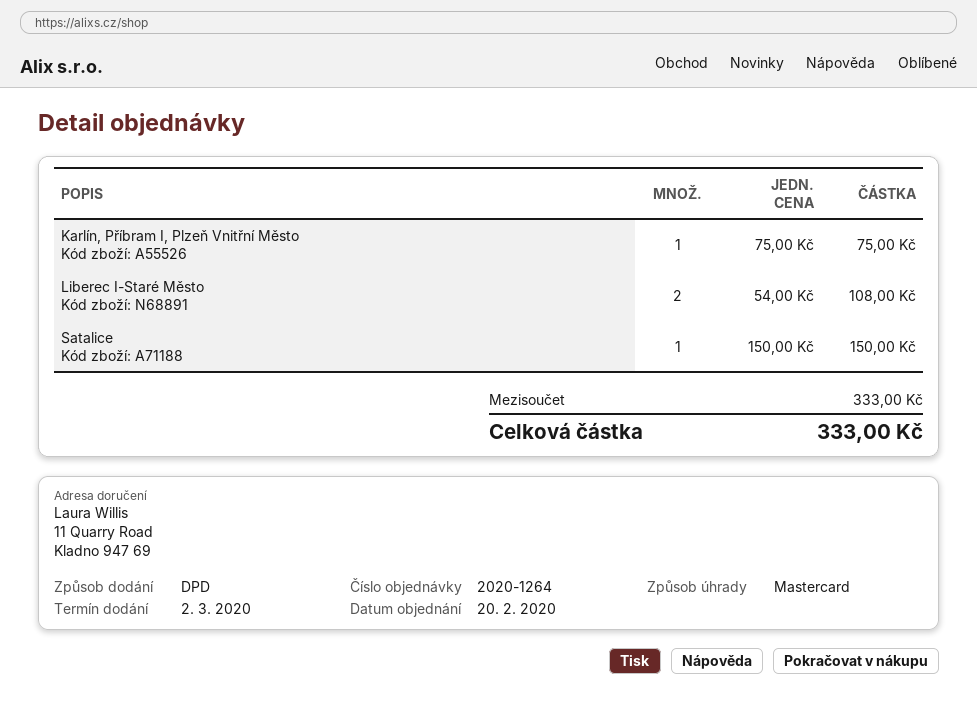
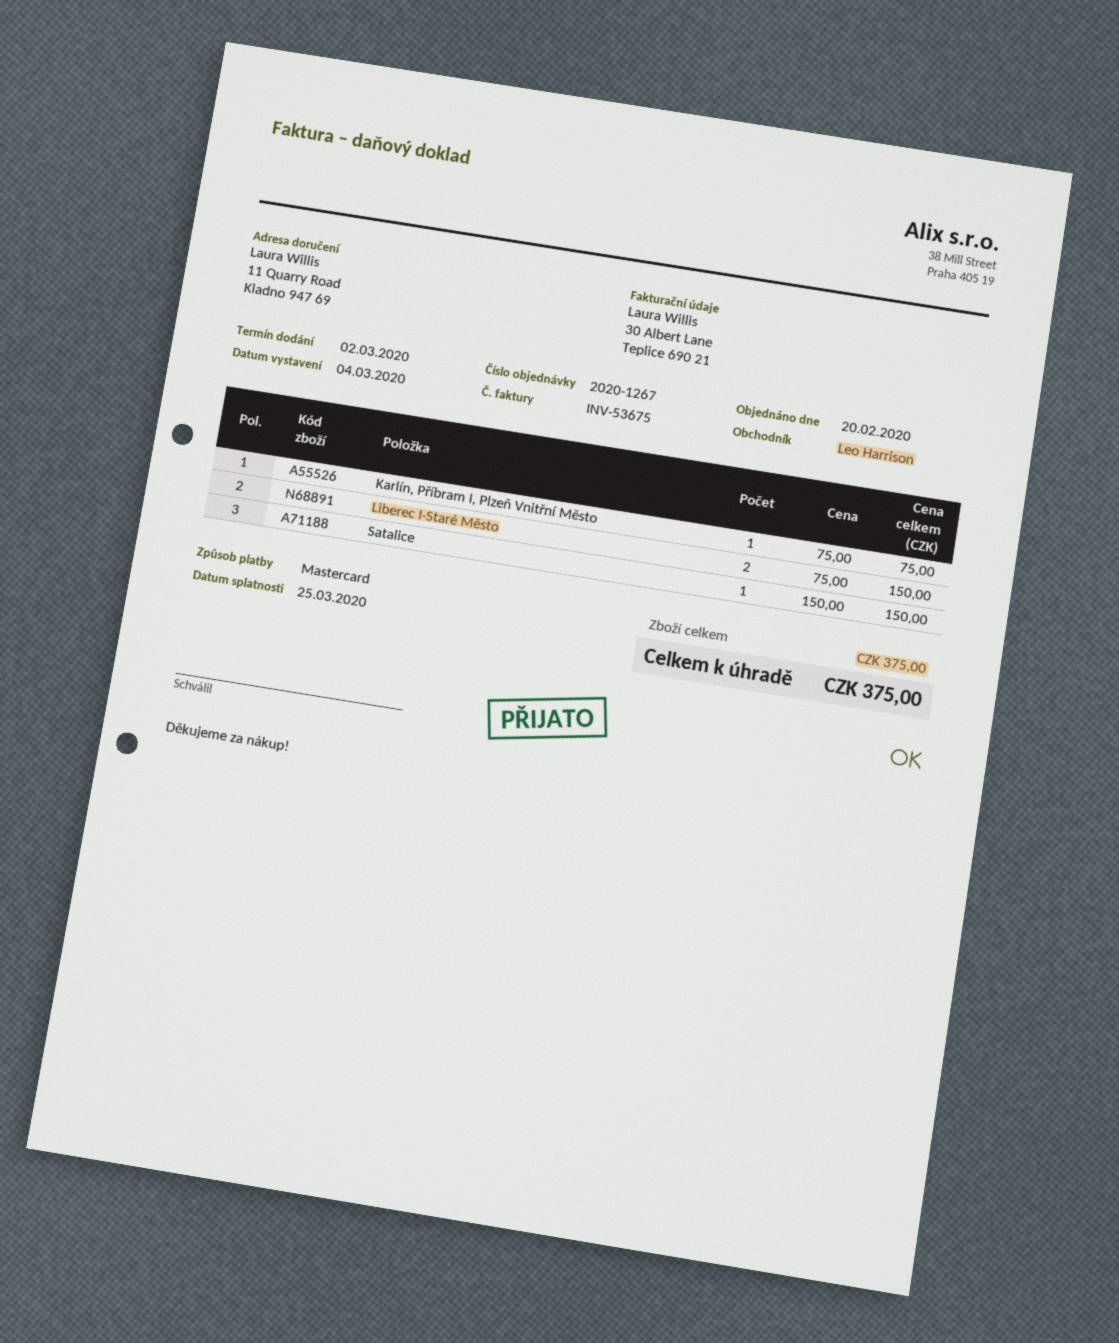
order number: 2020-1264 -> 2020-1267
Liberec I-Staré Město: 2 x 54.00 = 108.00 -> 2 x 75.00 = 150.00
subtotal: 333.00 -> 375.00
total: 333.00 -> 375.00

